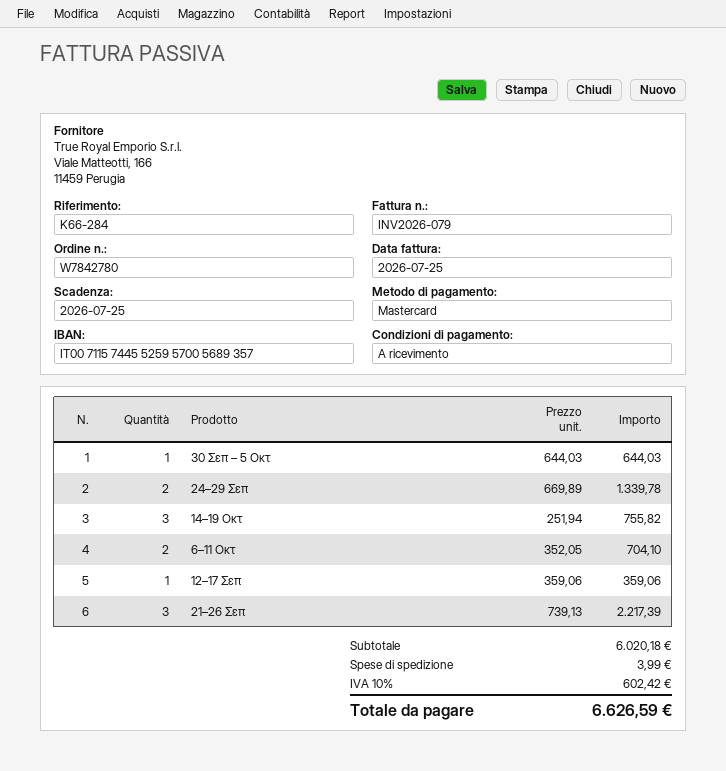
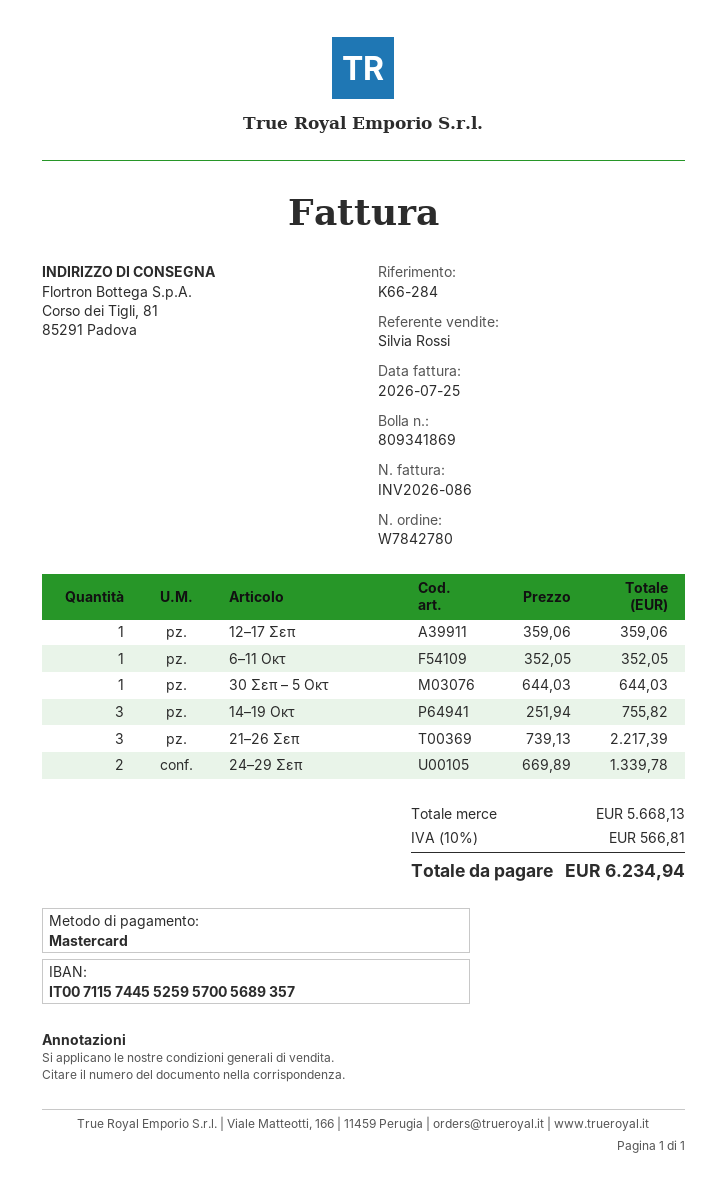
invoice number: INV2026-079 -> INV2026-086
6–11 Οκτ: 2 x 352.05 = 704.10 -> 1 x 352.05 = 352.05
subtotal: 6020.18 -> 5668.13
shipping: 3.99 -> none
tax: 10% = 602.42 -> 10% = 566.81
total: 6626.59 -> 6234.94

